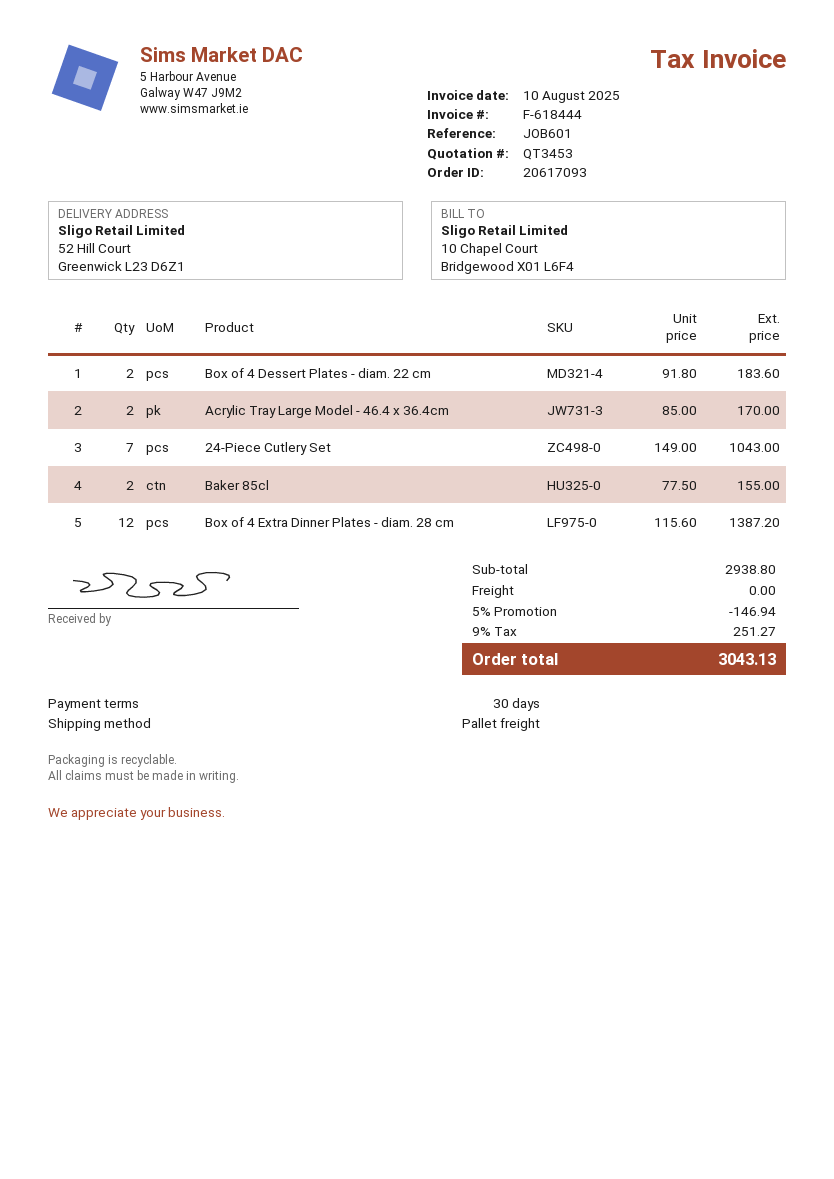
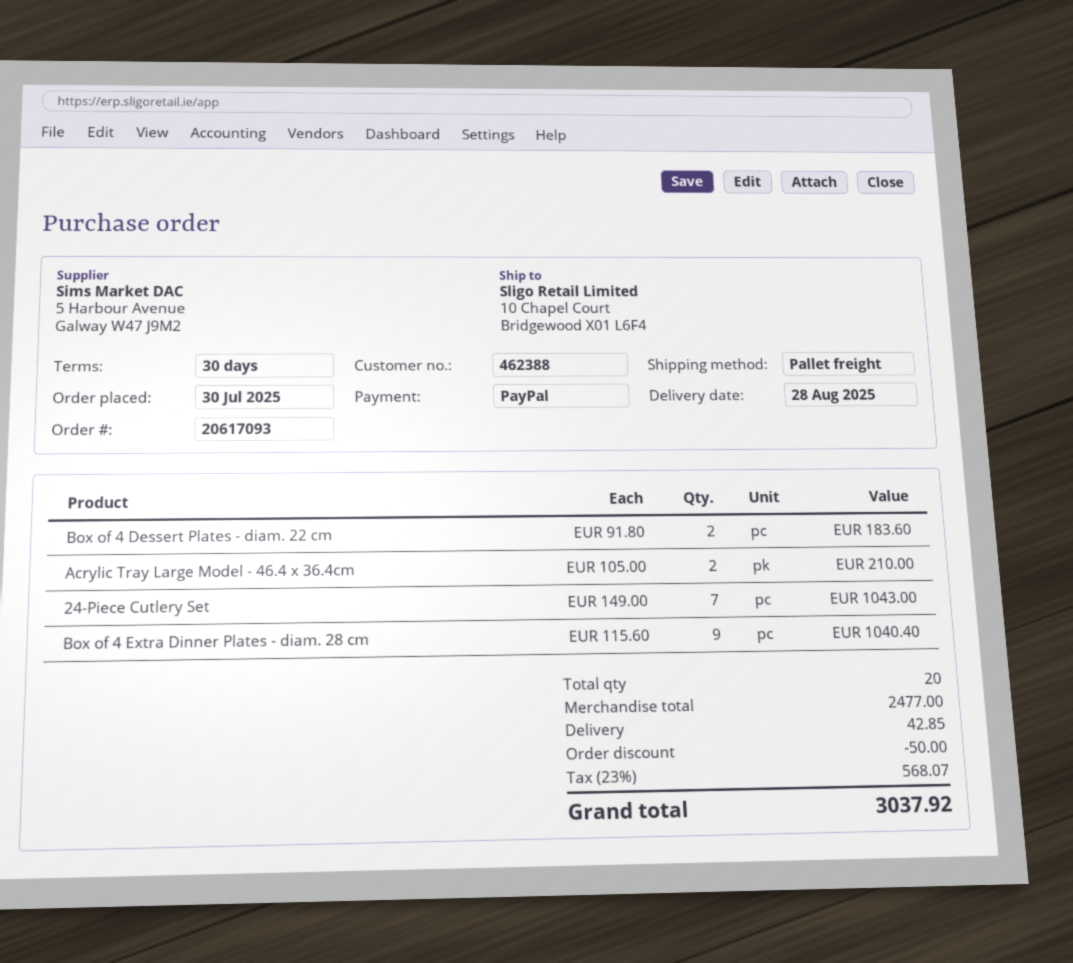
ship to: 52 Hill Court, Greenwick L23 D6Z1 -> 10 Chapel Court, Bridgewood X01 L6F4
Acrylic Tray Large Model - 46.4 x 36.4cm: 2 x 85.00 = 170.00 -> 2 x 105.00 = 210.00
Baker 85cl: 2 x 77.50 = 155.00 -> none
Box of 4 Extra Dinner Plates - diam. 28 cm: 12 x 115.60 = 1387.20 -> 9 x 115.60 = 1040.40
subtotal: 2938.80 -> 2477.00
discount: 146.94 -> 50.00
shipping: 0.00 -> 42.85
tax: 9% = 251.27 -> 23% = 568.07
total: 3043.13 -> 3037.92

